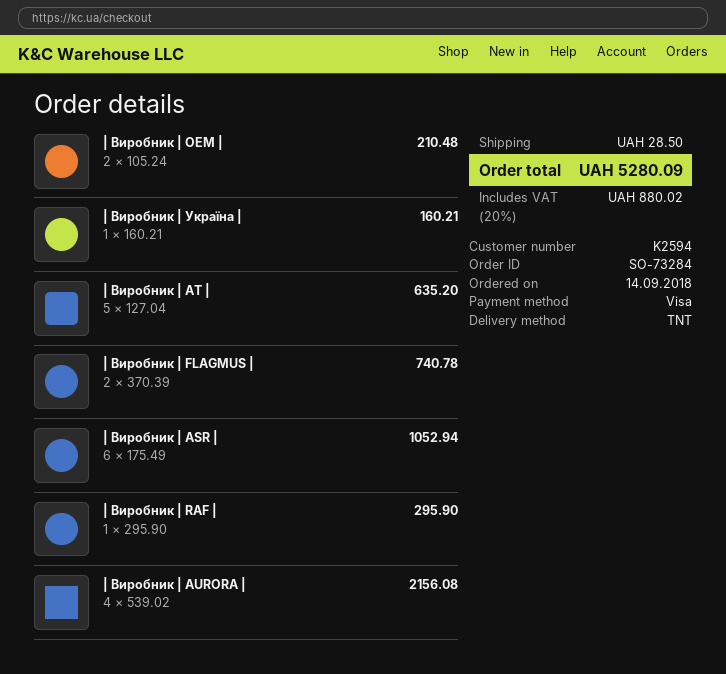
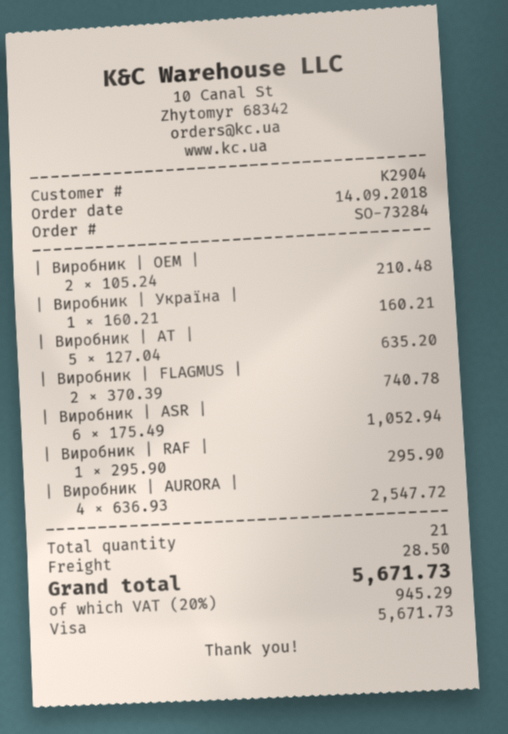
customer number: K2594 -> K2904
| Виробник | AURORA |: 4 x 539.02 = 2156.08 -> 4 x 636.93 = 2547.72
tax: 20% = 880.02 -> 20% = 945.29
total: 5280.09 -> 5671.73

